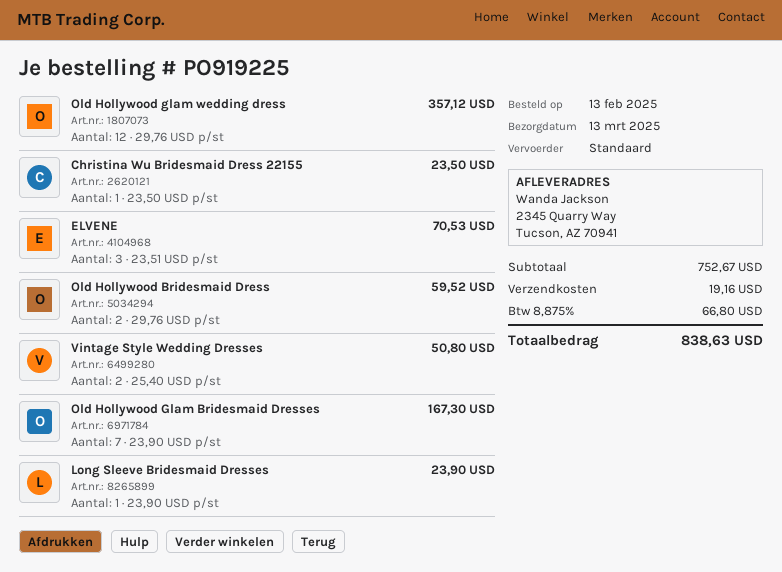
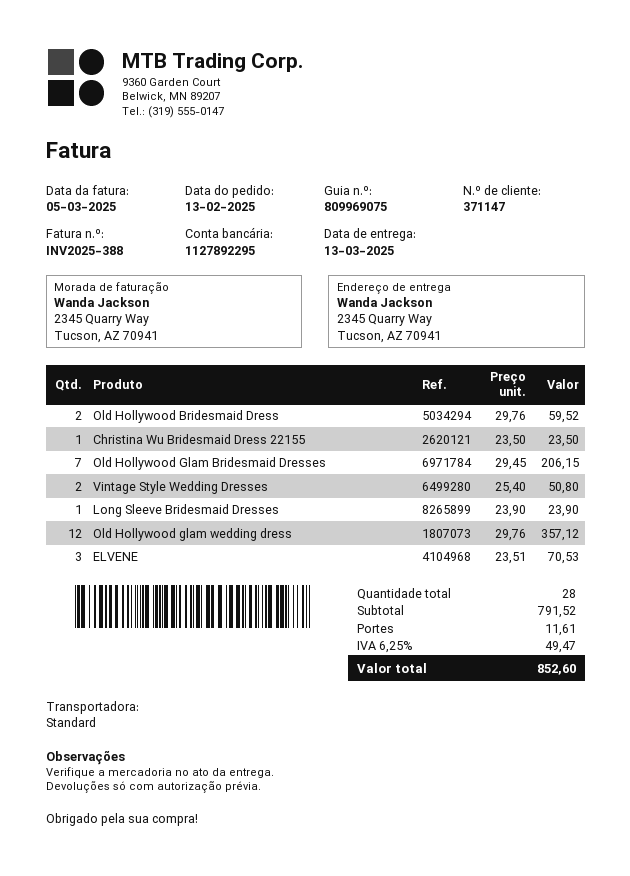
Old Hollywood Glam Bridesmaid Dresses: 7 x 23.90 = 167.30 -> 7 x 29.45 = 206.15
subtotal: 752.67 -> 791.52
shipping: 19.16 -> 11.61
tax: 8.875% = 66.80 -> 6.25% = 49.47
total: 838.63 -> 852.60

